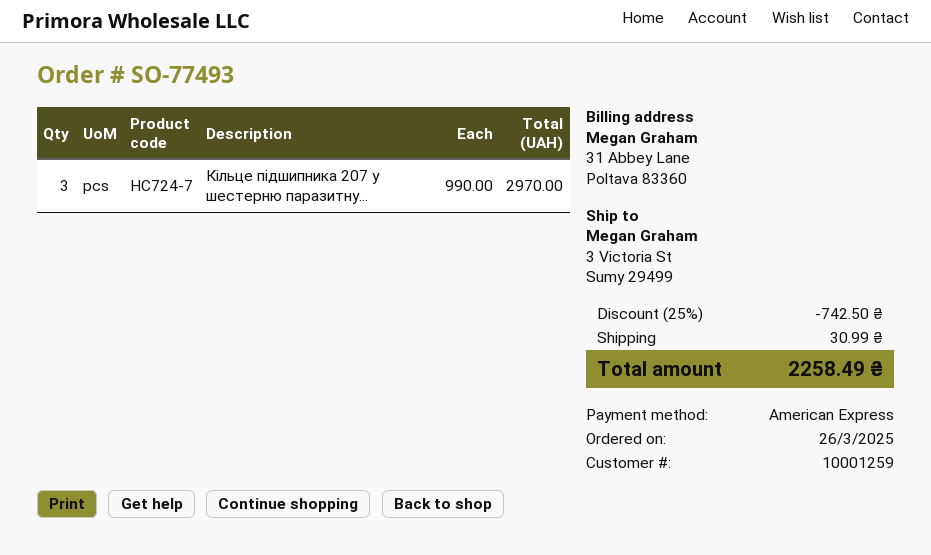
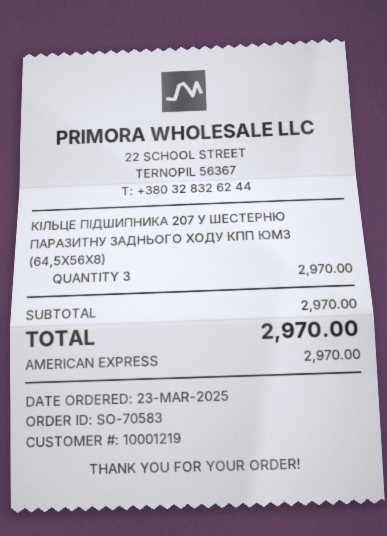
order number: SO-77493 -> SO-70583
order date: 2025-03-26 -> 2025-03-23
customer number: 10001259 -> 10001219
discount: 25% = 742.50 -> none
shipping: 30.99 -> none
total: 2258.49 -> 2970.00

